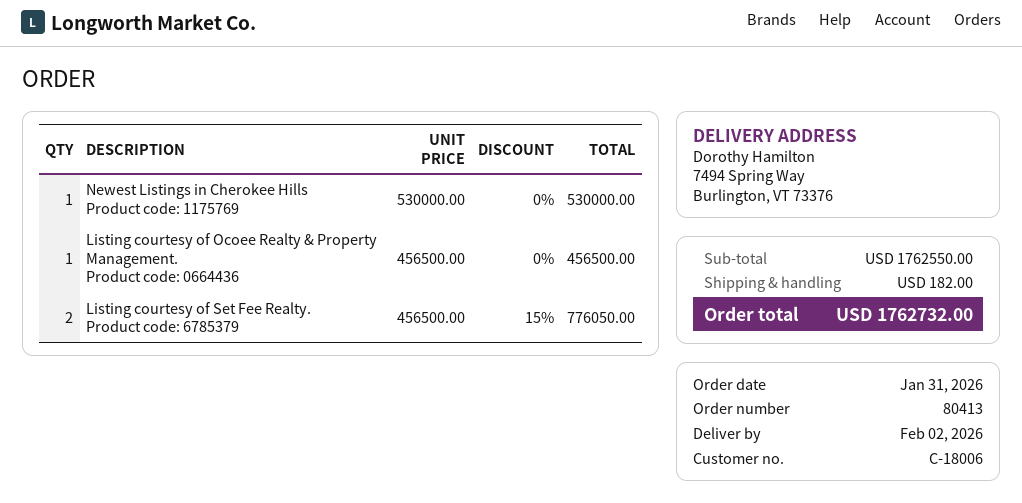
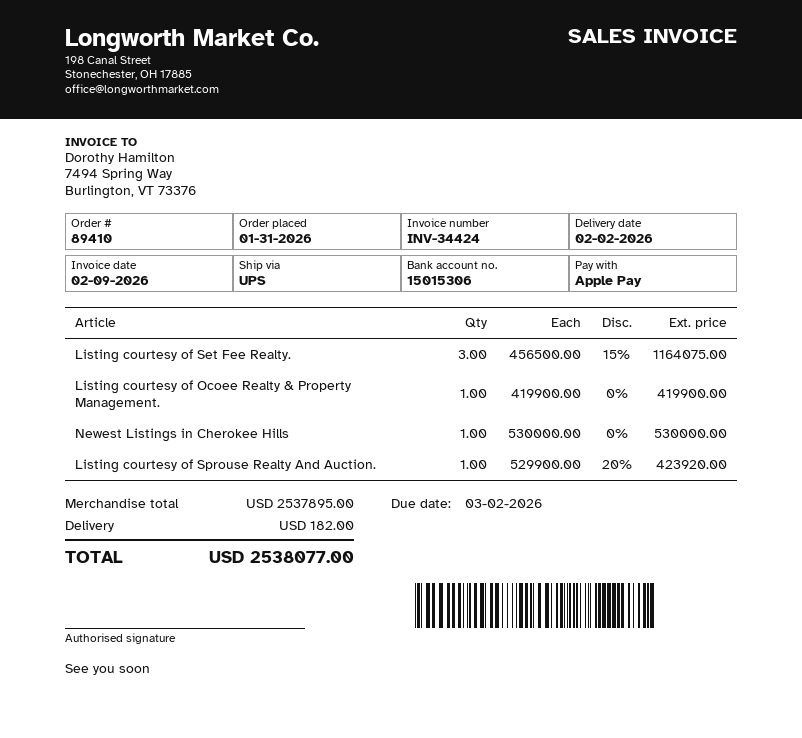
order number: 80413 -> 89410
Listing courtesy of Ocoee Realty & Property Management.: 1 x 456500.00 = 456500.00 -> 1 x 419900.00 = 419900.00
Listing courtesy of Set Fee Realty.: 2 x 456500.00 - 15% = 776050.00 -> 3 x 456500.00 - 15% = 1164075.00
Listing courtesy of Sprouse Realty And Auction.: none -> 1 x 529900.00 - 20% = 423920.00
subtotal: 1762550.00 -> 2537895.00
total: 1762732.00 -> 2538077.00

